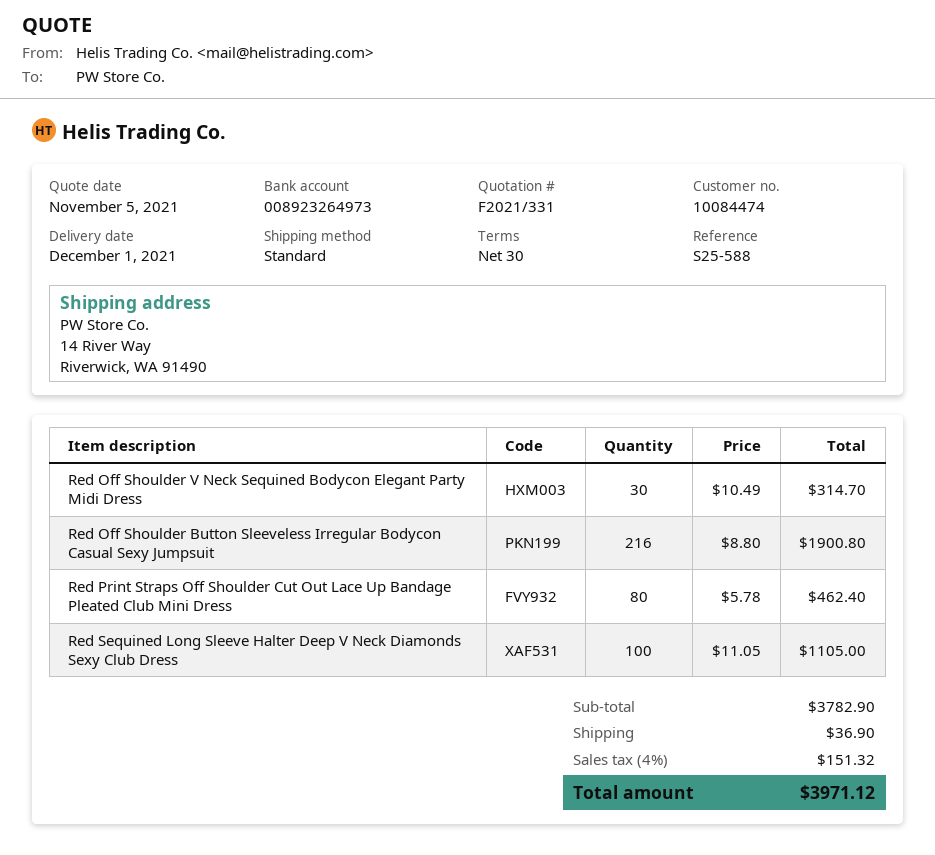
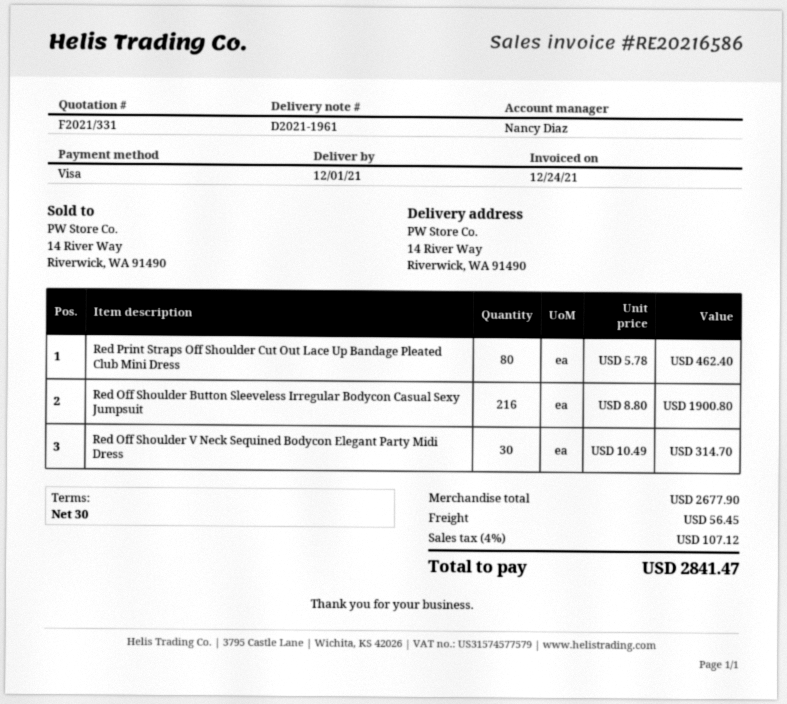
Red Sequined Long Sleeve Halter Deep V Neck Diamonds Sexy Club Dress: 100 x 11.05 = 1105.00 -> none
subtotal: 3782.90 -> 2677.90
shipping: 36.90 -> 56.45
tax: 4% = 151.32 -> 4% = 107.12
total: 3971.12 -> 2841.47

